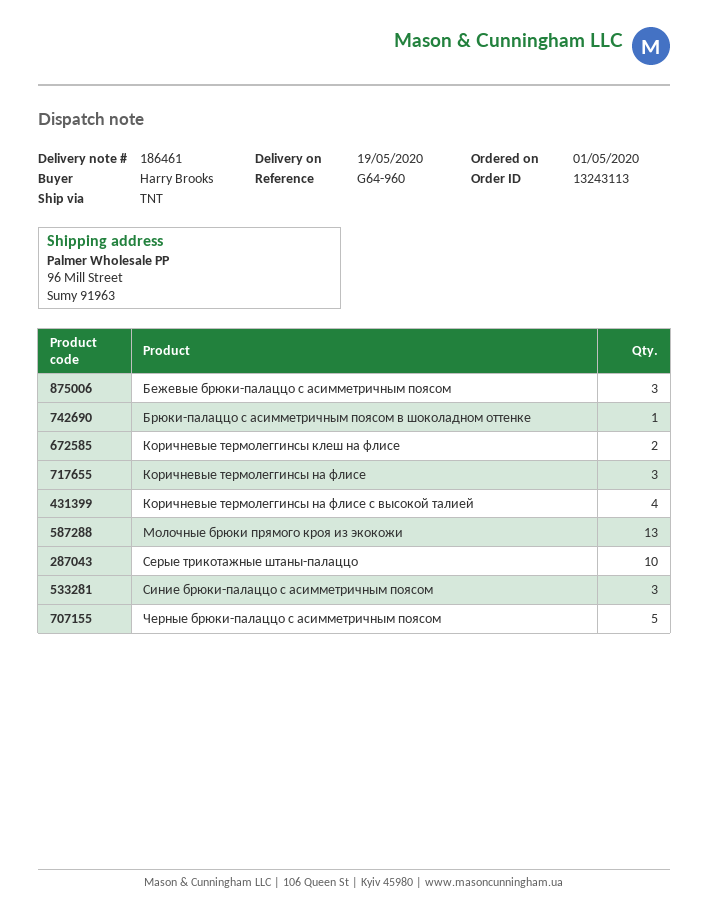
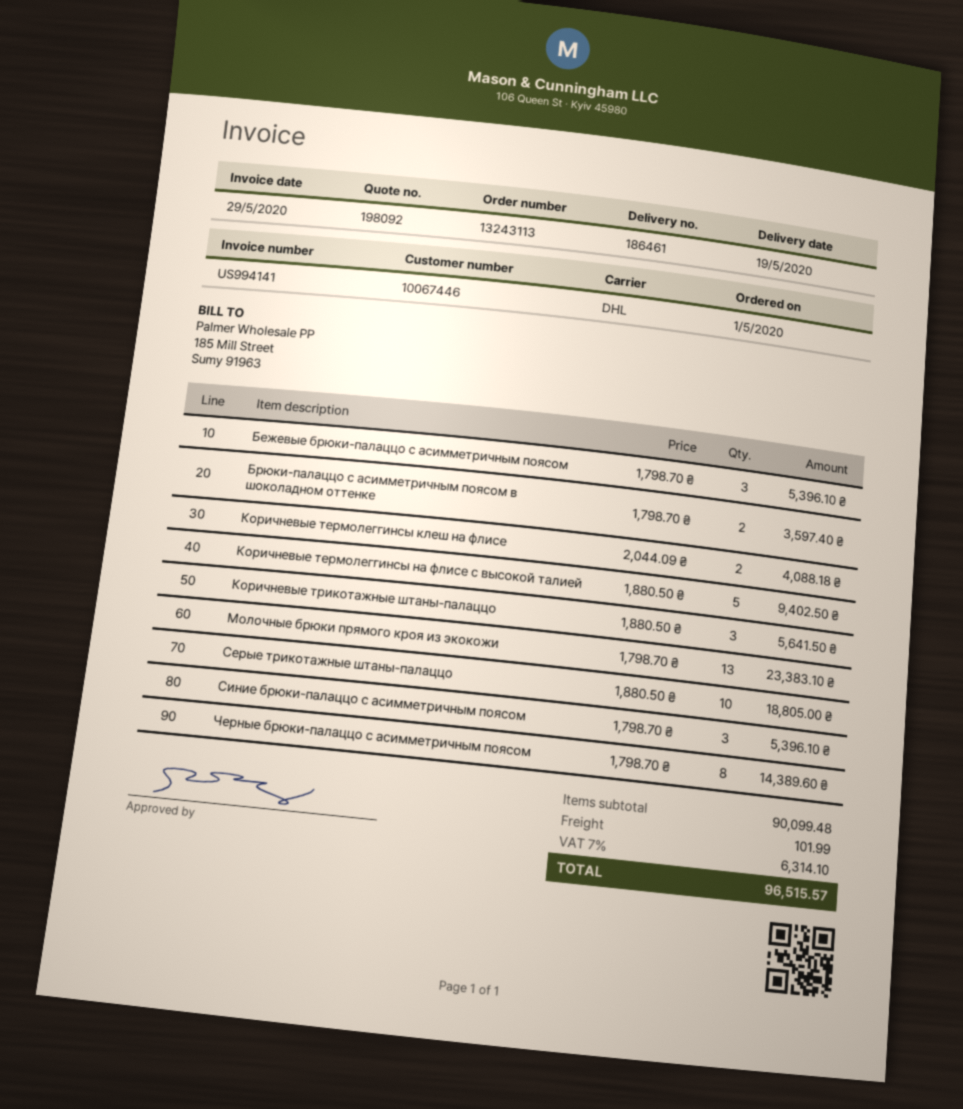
shipping method: TNT -> DHL
Брюки-палаццо с асимметричным поясом в шоколадном оттенке: 1 -> 2
Коричневые термолеггинсы на флисе: 3 -> none
Коричневые термолеггинсы на флисе с высокой талией: 4 -> 5
Черные брюки-палаццо с асимметричным поясом: 5 -> 8
Коричневые трикотажные штаны-палаццо: none -> 3

